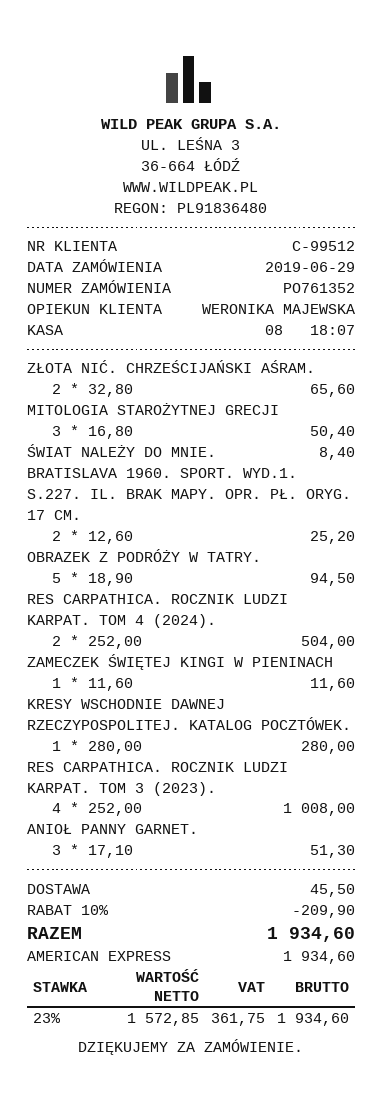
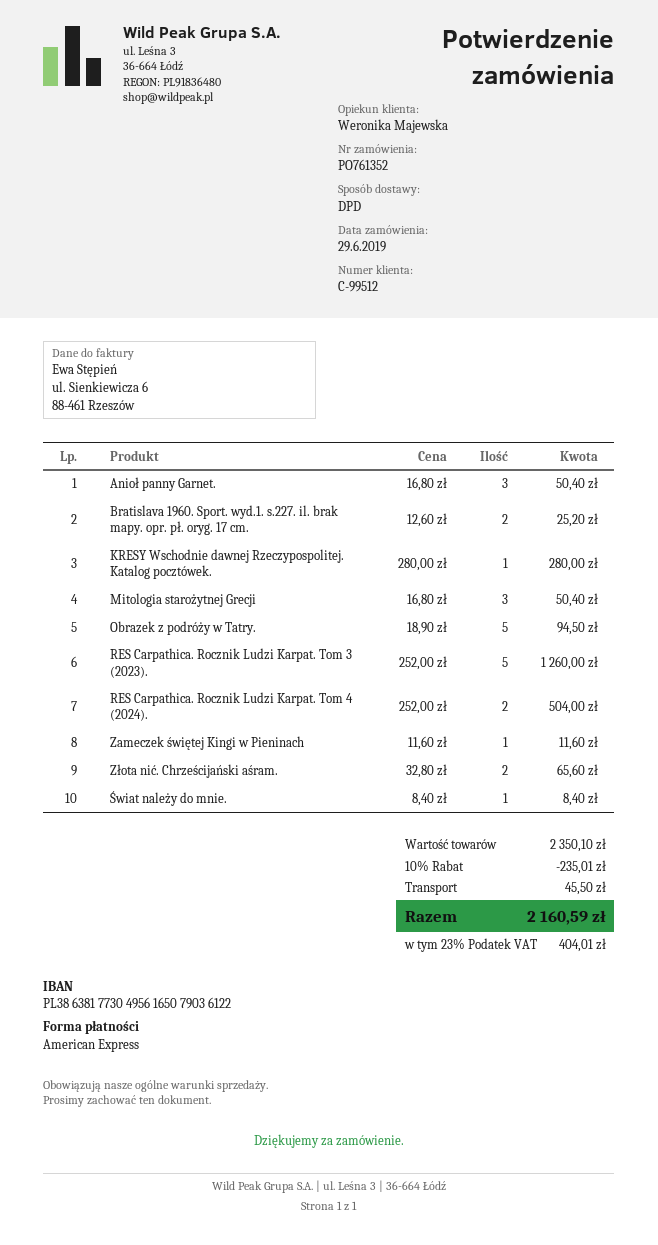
RES CARPATHICA. ROCZNIK LUDZI KARPAT. TOM 3 (2023).: 4 x 252.00 = 1008.00 -> 5 x 252.00 = 1260.00
ANIOŁ PANNY GARNET.: 3 x 17.10 = 51.30 -> 3 x 16.80 = 50.40
discount: 10% = 209.90 -> 10% = 235.01
tax: 23% = 361.75 -> 23% = 404.01
total: 1934.60 -> 2160.59

